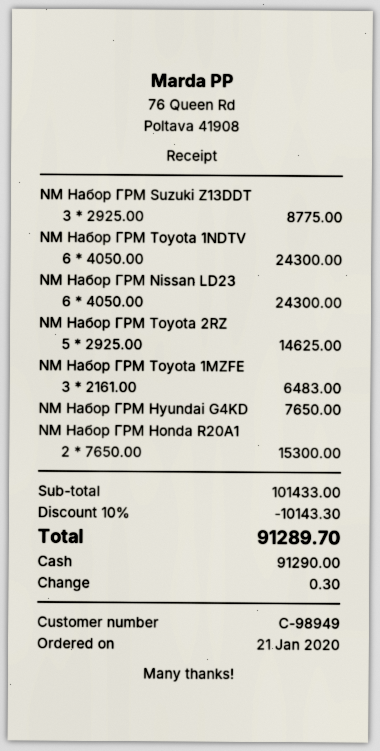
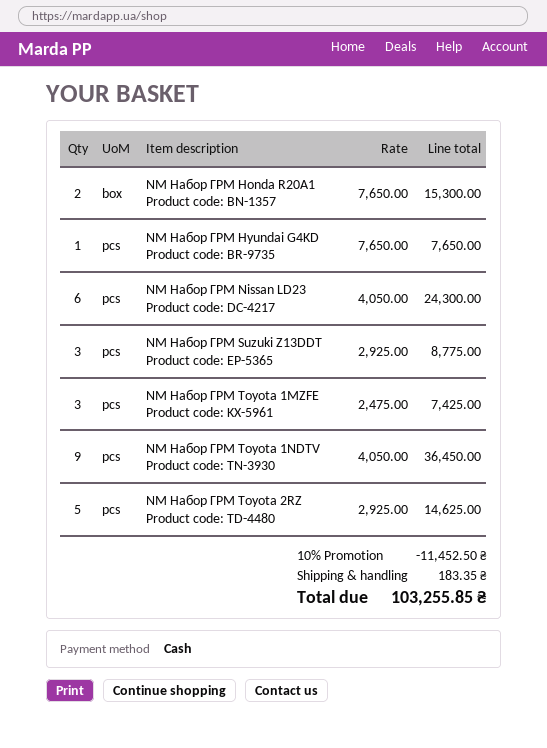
NM Набор ГРМ Toyota 1NDTV: 6 x 4050.00 = 24300.00 -> 9 x 4050.00 = 36450.00
NM Набор ГРМ Toyota 1MZFE: 3 x 2161.00 = 6483.00 -> 3 x 2475.00 = 7425.00
discount: 10% = 10143.30 -> 10% = 11452.50
shipping: none -> 183.35
total: 91289.70 -> 103255.85

